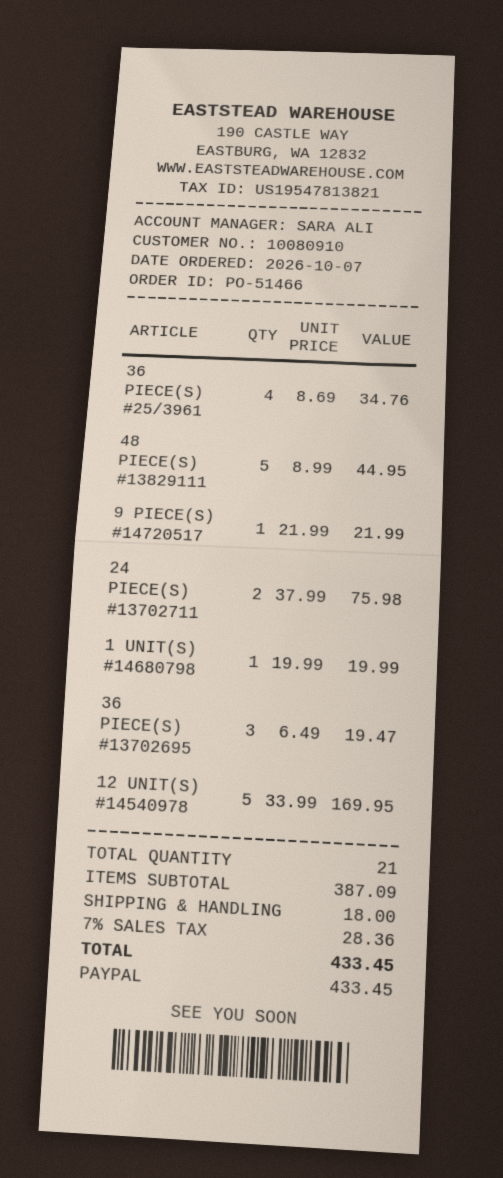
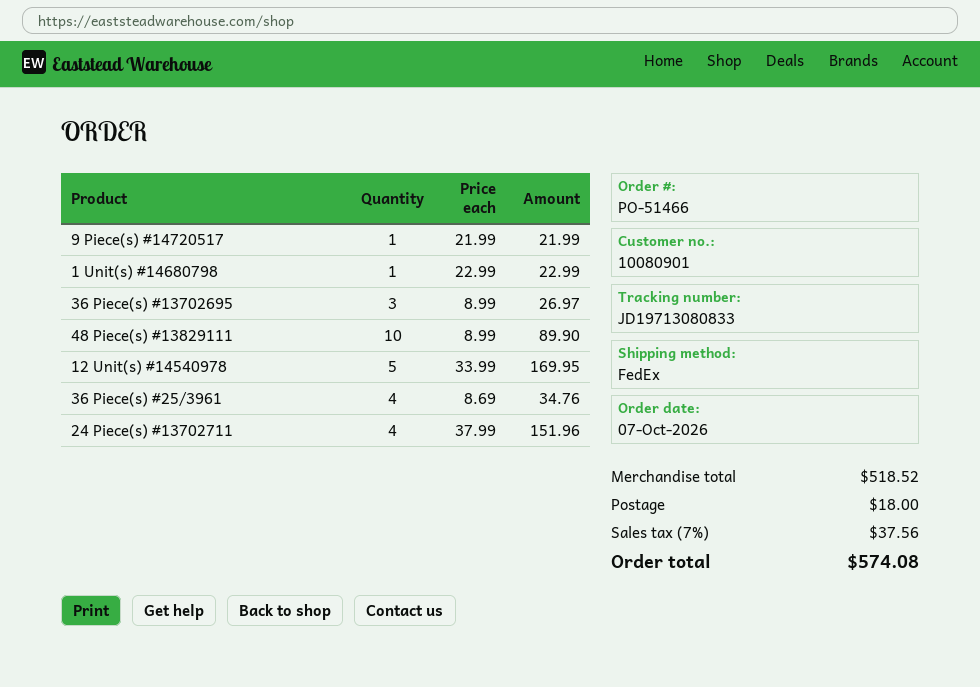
customer number: 10080910 -> 10080901
48 PIECE(S) #13829111: 5 x 8.99 = 44.95 -> 10 x 8.99 = 89.90
24 PIECE(S) #13702711: 2 x 37.99 = 75.98 -> 4 x 37.99 = 151.96
1 UNIT(S) #14680798: 1 x 19.99 = 19.99 -> 1 x 22.99 = 22.99
36 PIECE(S) #13702695: 3 x 6.49 = 19.47 -> 3 x 8.99 = 26.97
subtotal: 387.09 -> 518.52
tax: 7% = 28.36 -> 7% = 37.56
total: 433.45 -> 574.08

